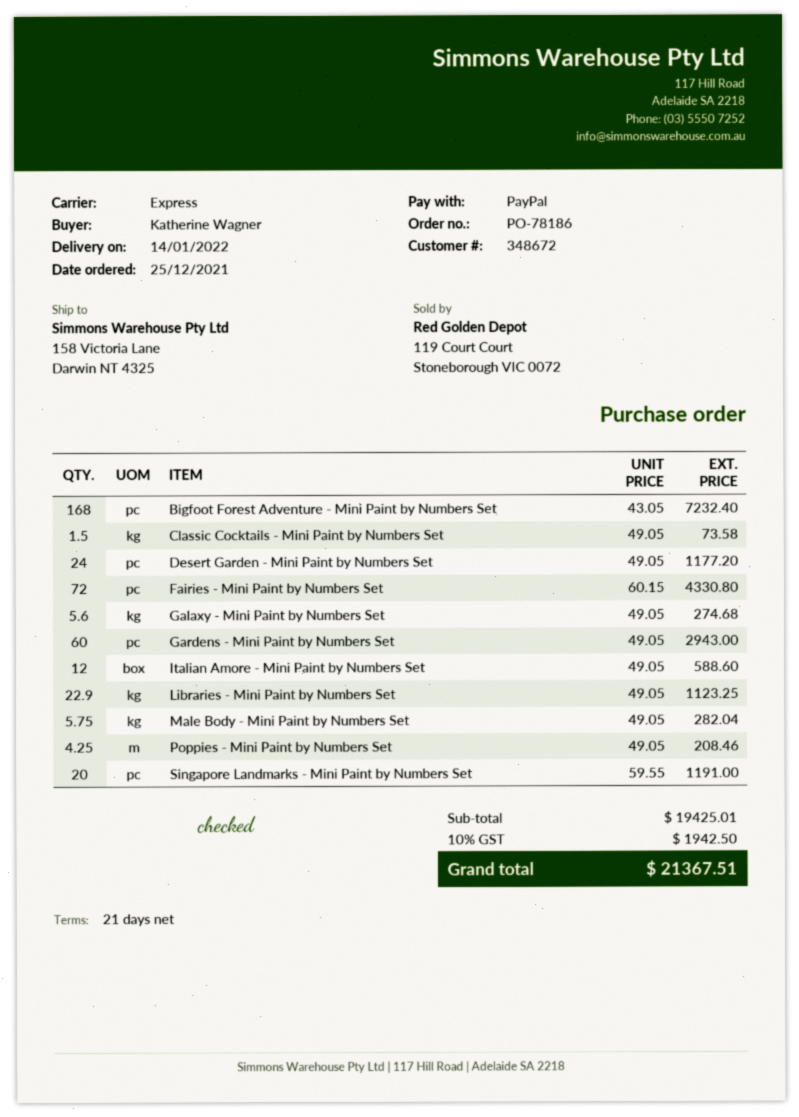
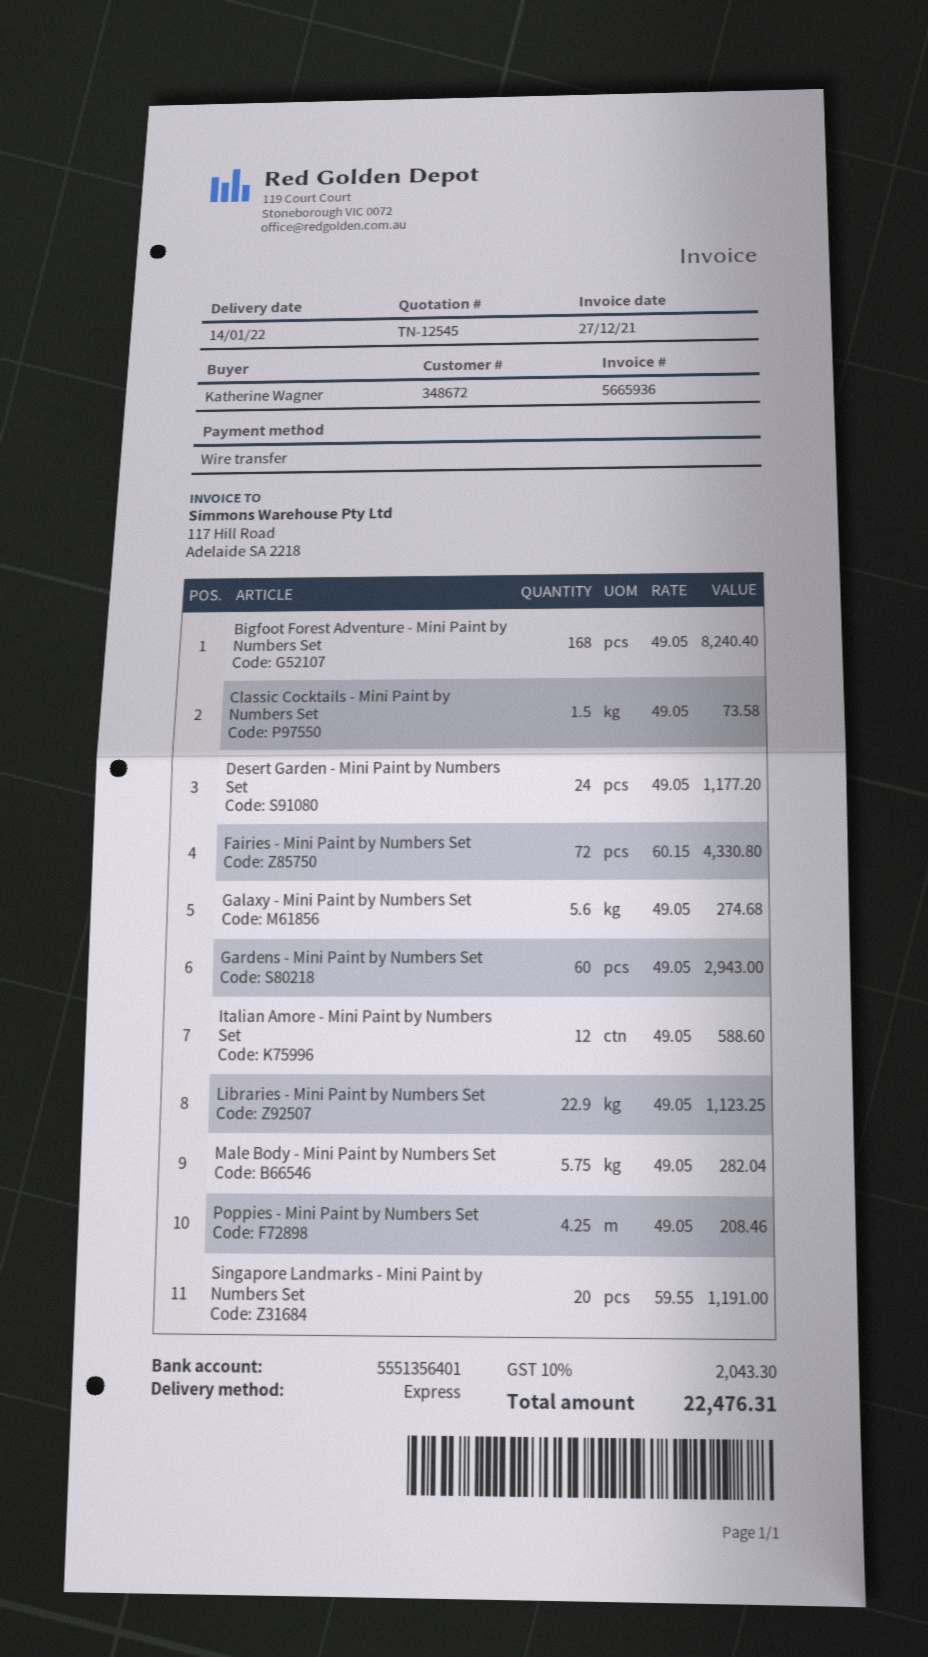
payment method: PayPal -> bank transfer
Bigfoot Forest Adventure - Mini Paint by Numbers Set: 168 x 43.05 = 7232.40 -> 168 x 49.05 = 8240.40
tax: 10% = 1942.50 -> 10% = 2043.30
total: 21367.51 -> 22476.31

